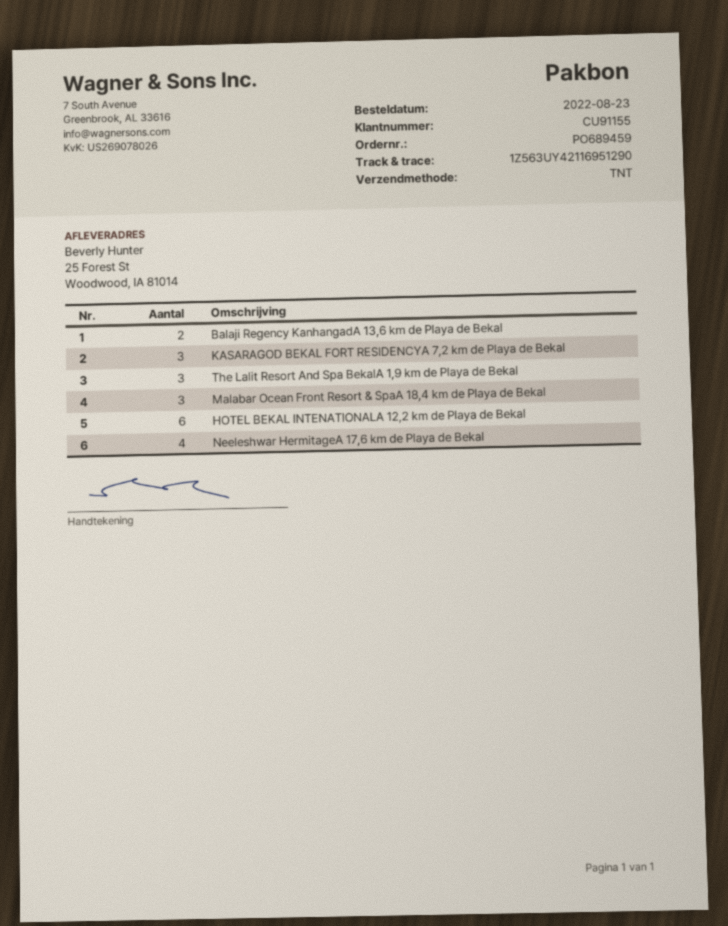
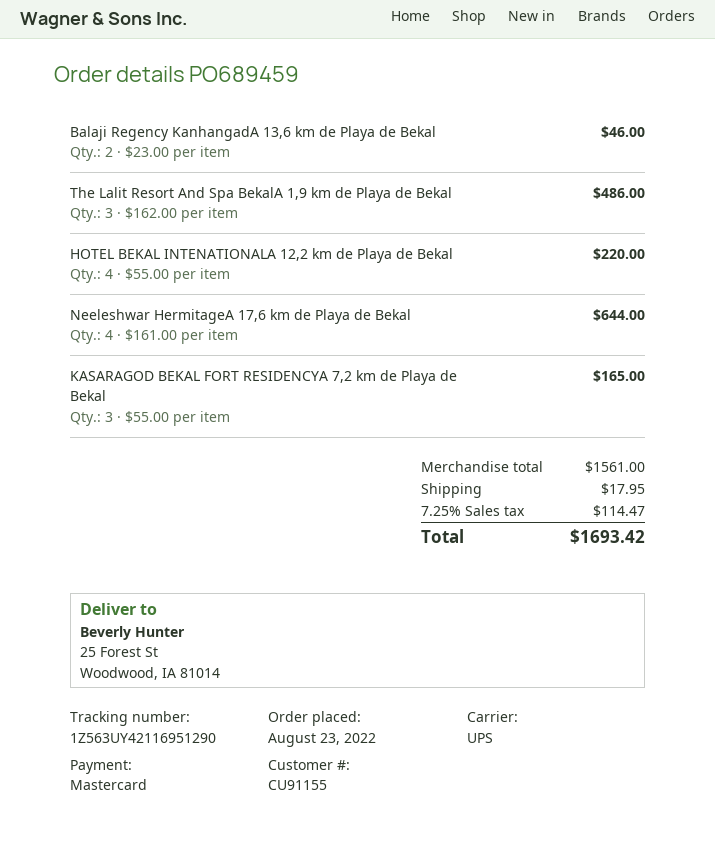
shipping method: TNT -> UPS
Malabar Ocean Front Resort & SpaA 18,4 km de Playa de Bekal: 3 -> none
HOTEL BEKAL INTENATIONALA 12,2 km de Playa de Bekal: 6 -> 4

